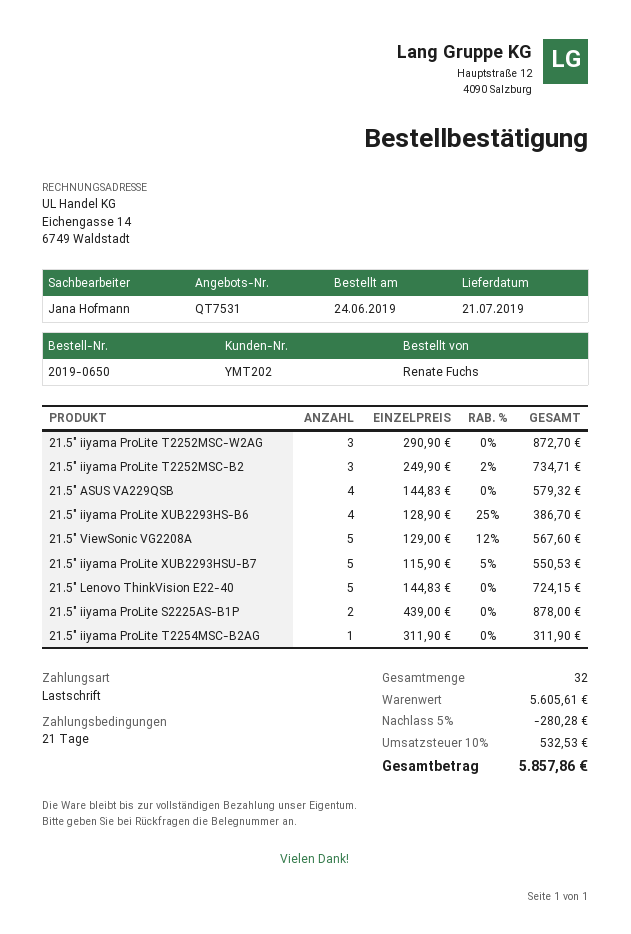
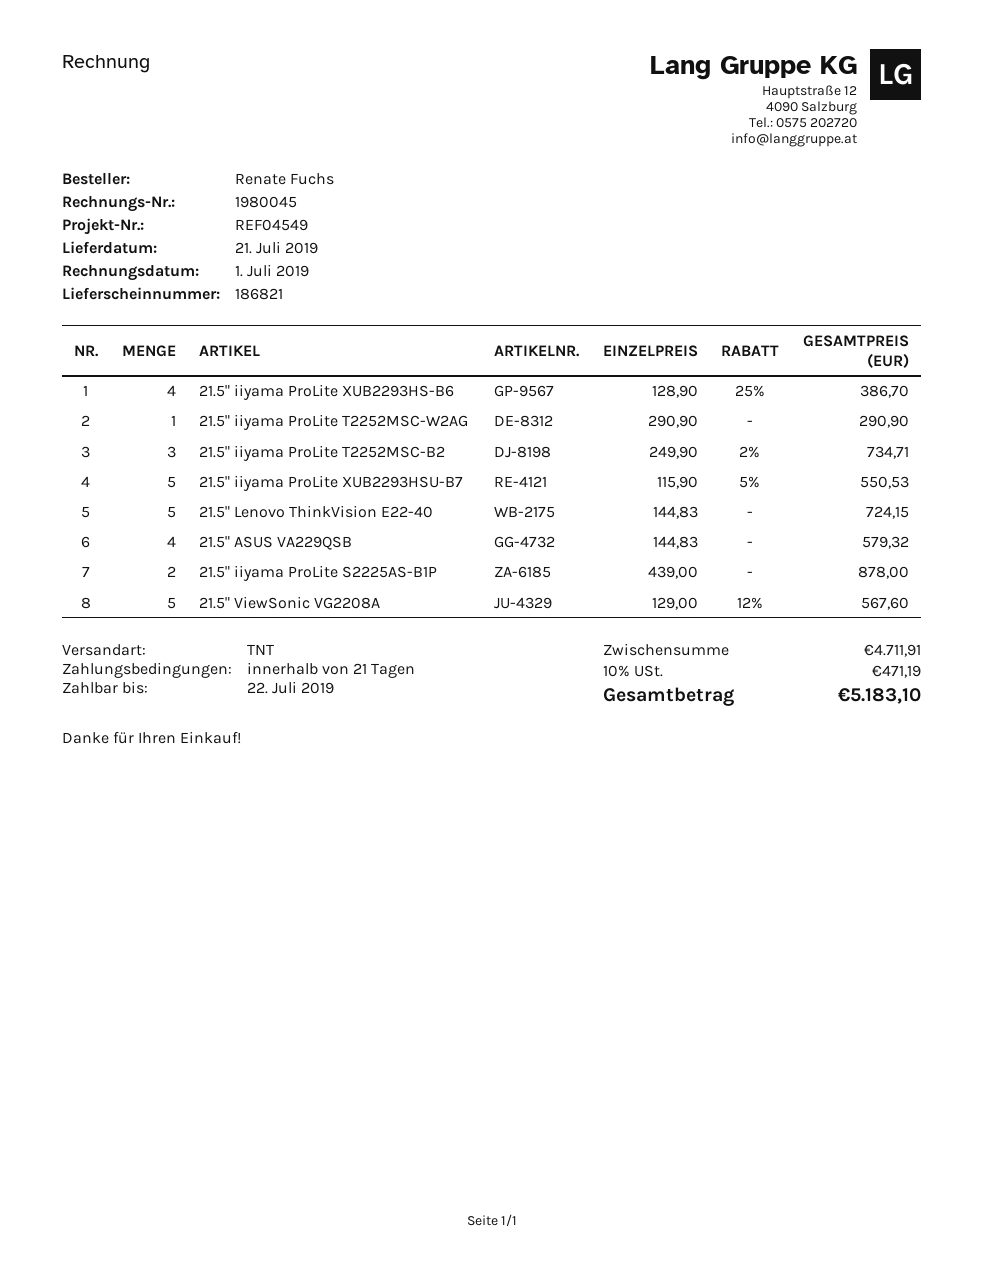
21.5" iiyama ProLite T2252MSC-W2AG: 3 x 290.90 = 872.70 -> 1 x 290.90 = 290.90
21.5" iiyama ProLite T2254MSC-B2AG: 1 x 311.90 = 311.90 -> none
subtotal: 5605.61 -> 4711.91
discount: 5% = 280.28 -> none
tax: 10% = 532.53 -> 10% = 471.19
total: 5857.86 -> 5183.10

